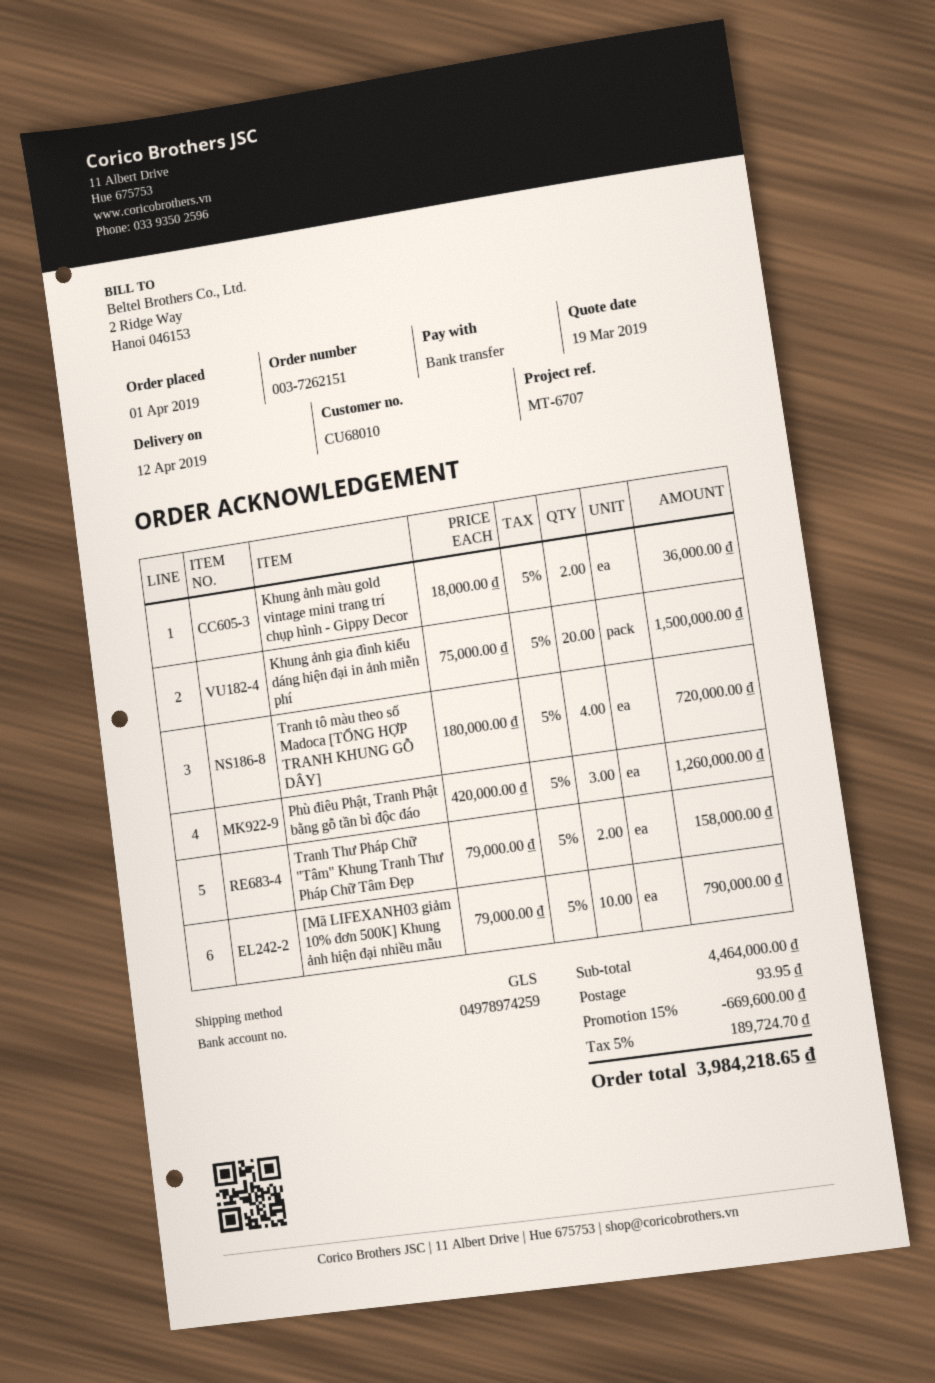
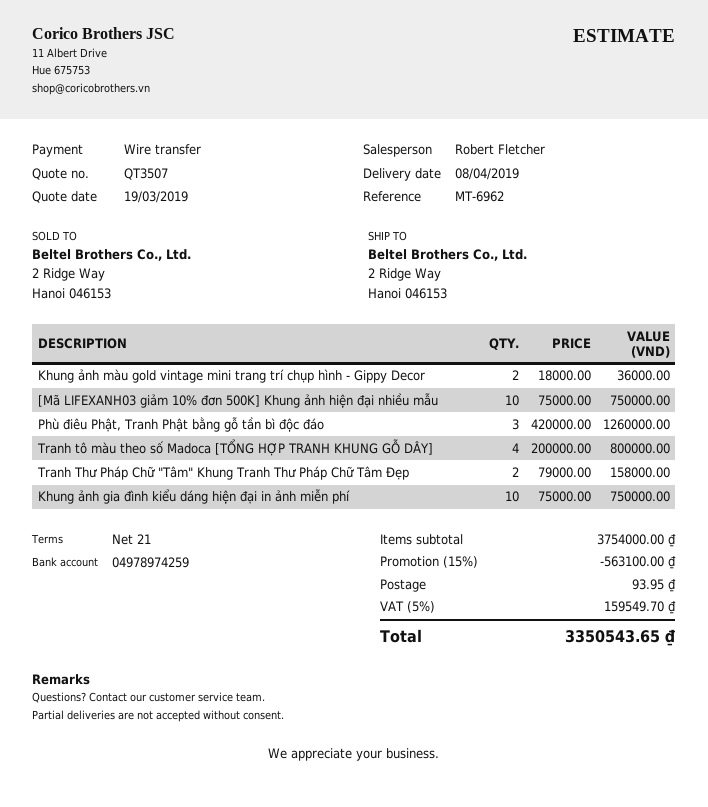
delivery date: 2019-04-12 -> 2019-04-08
reference: MT-6707 -> MT-6962
Khung ảnh gia đình kiểu dáng hiện đại in ảnh miễn phí: 20 x 75000.00 = 1500000.00 -> 10 x 75000.00 = 750000.00
Tranh tô màu theo số Madoca [TỔNG HỢP TRANH KHUNG GỖ DÂY]: 4 x 180000.00 = 720000.00 -> 4 x 200000.00 = 800000.00
[Mã LIFEXANH03 giảm 10% đơn 500K] Khung ảnh hiện đại nhiều mẫu: 10 x 79000.00 = 790000.00 -> 10 x 75000.00 = 750000.00
subtotal: 4464000.00 -> 3754000.00
discount: 15% = 669600.00 -> 15% = 563100.00
tax: 5% = 189724.70 -> 5% = 159549.70
total: 3984218.65 -> 3350543.65

